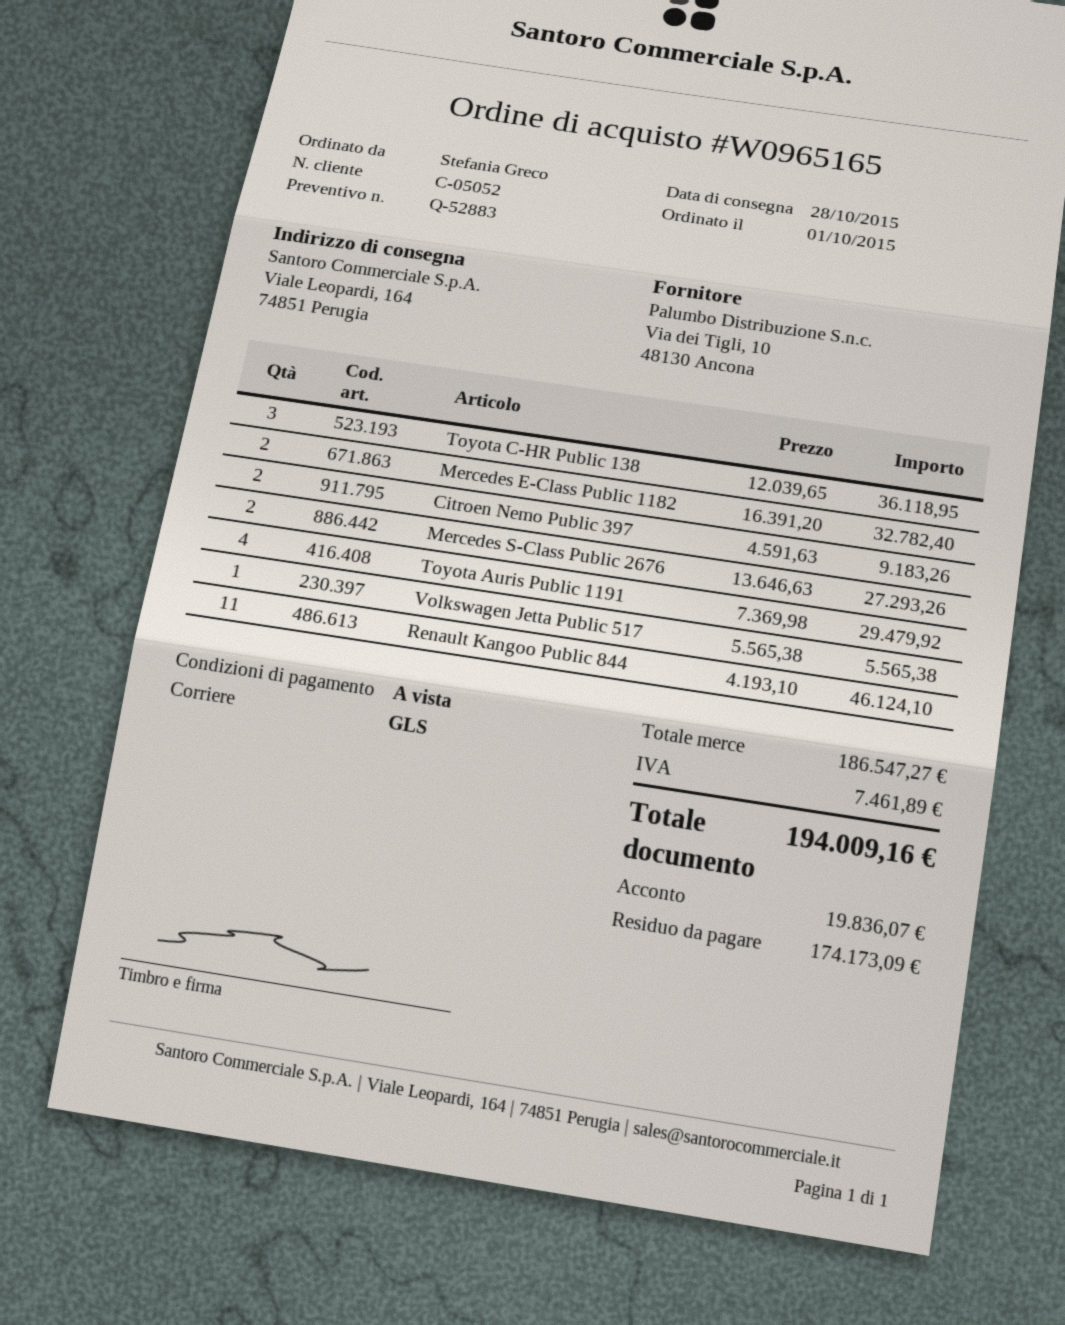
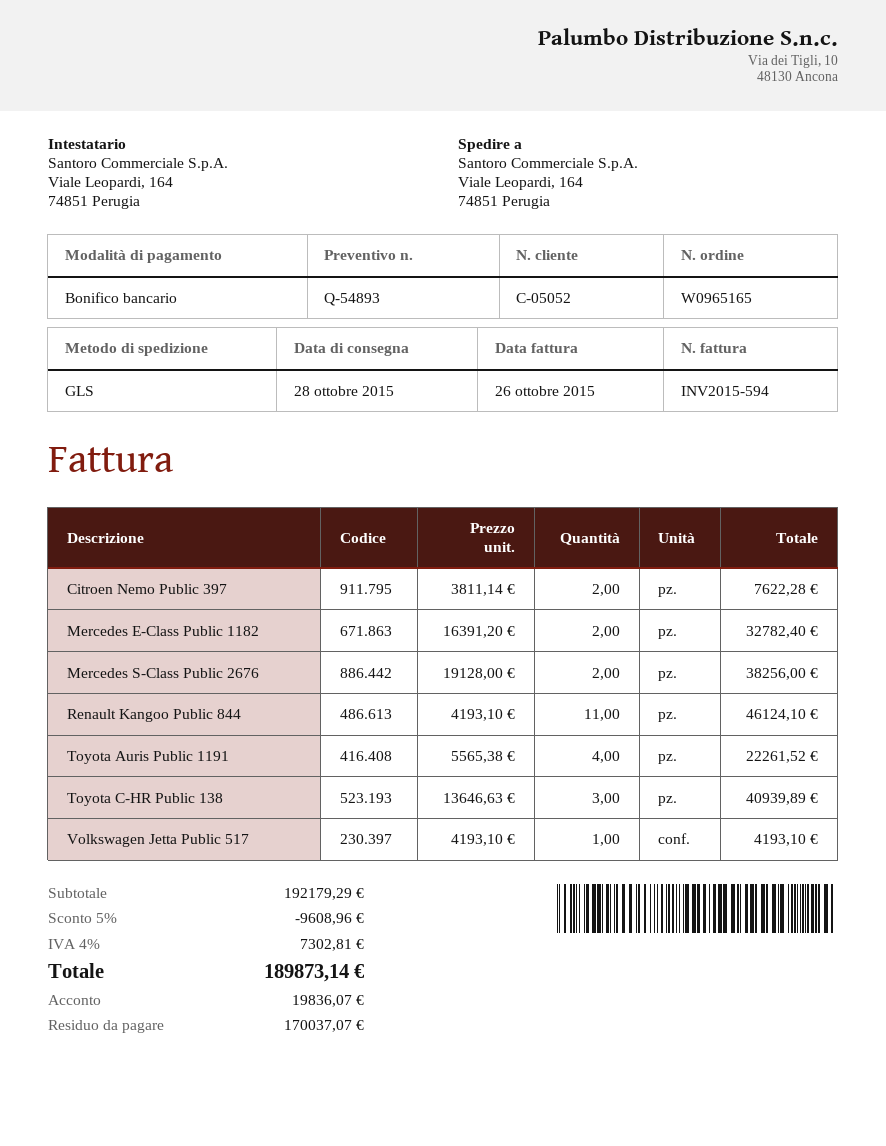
quote number: Q-52883 -> Q-54893
Toyota C-HR Public 138: 3 x 12039.65 = 36118.95 -> 3 x 13646.63 = 40939.89
Citroen Nemo Public 397: 2 x 4591.63 = 9183.26 -> 2 x 3811.14 = 7622.28
Mercedes S-Class Public 2676: 2 x 13646.63 = 27293.26 -> 2 x 19128.00 = 38256.00
Toyota Auris Public 1191: 4 x 7369.98 = 29479.92 -> 4 x 5565.38 = 22261.52
Volkswagen Jetta Public 517: 1 x 5565.38 = 5565.38 -> 1 x 4193.10 = 4193.10
subtotal: 186547.27 -> 192179.29
discount: none -> 5% = 9608.96
tax: 7461.89 -> 7302.81
total: 194009.16 -> 189873.14
balance: 174173.09 -> 170037.07

